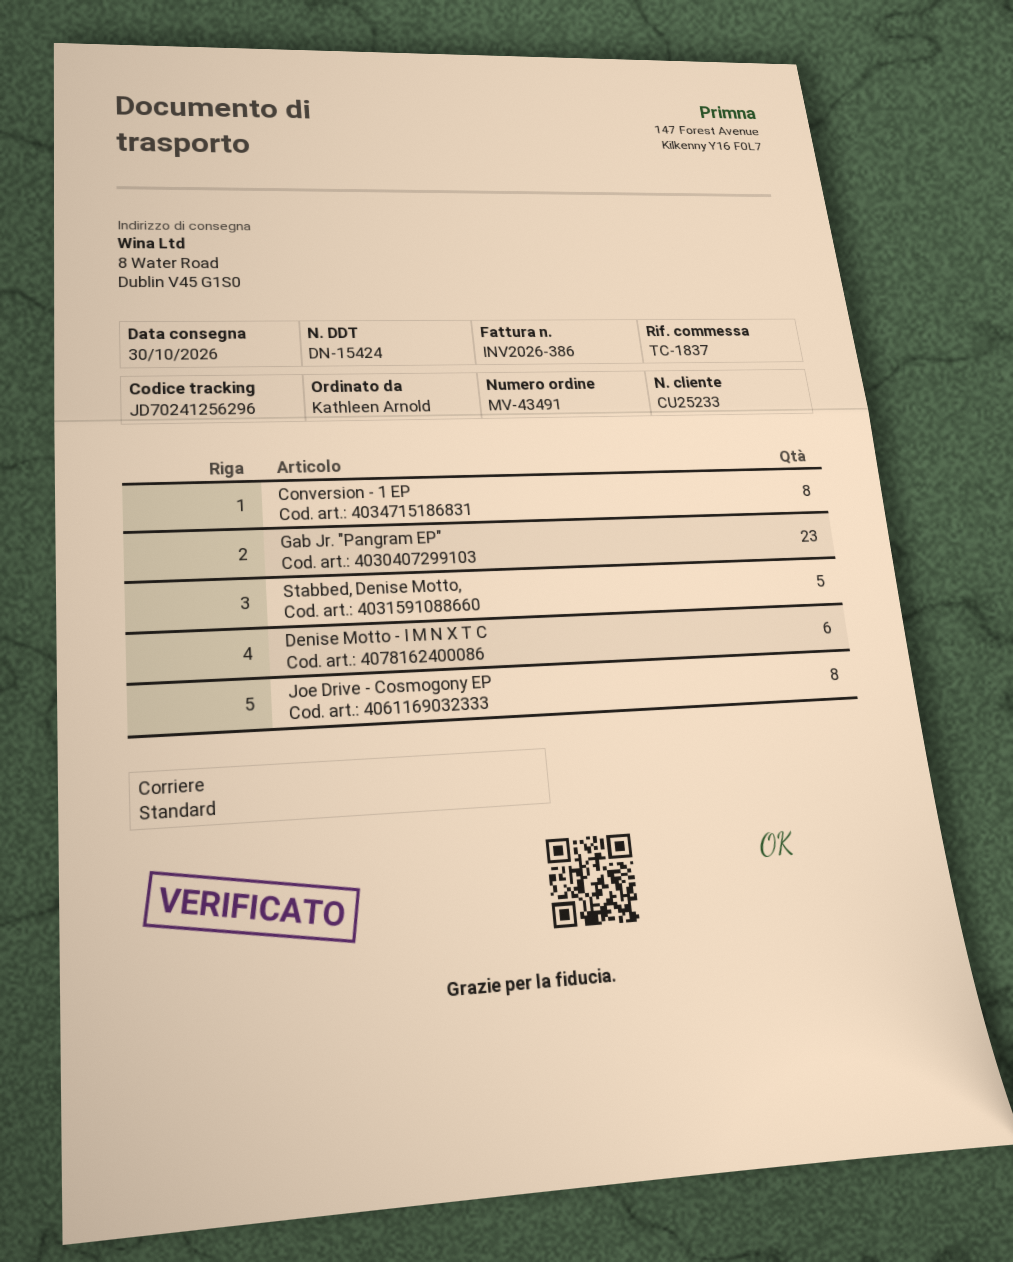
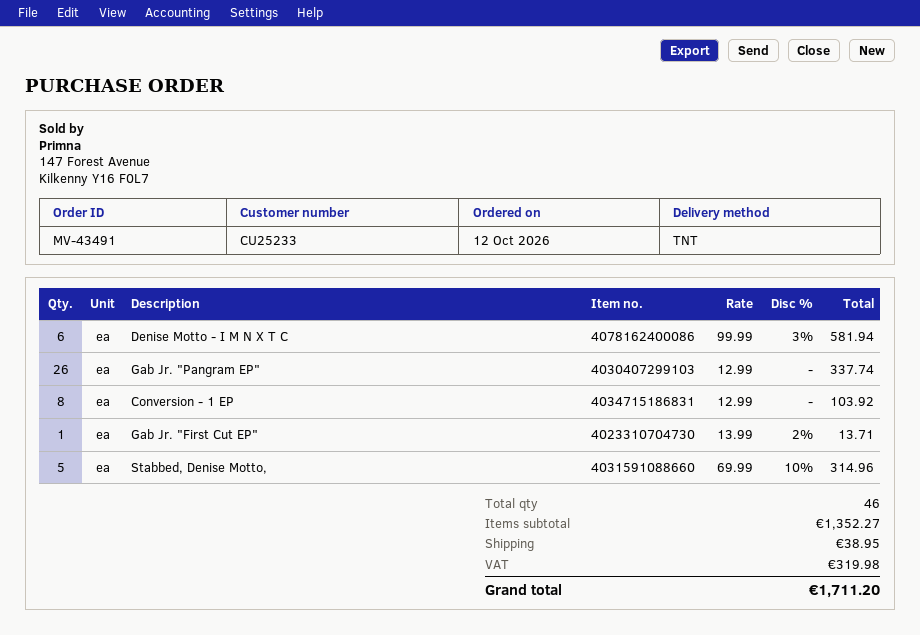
shipping method: standard -> TNT
Gab Jr. "Pangram EP": 23 -> 26
Joe Drive - Cosmogony EP: 8 -> none
Gab Jr. "First Cut EP": none -> 1

